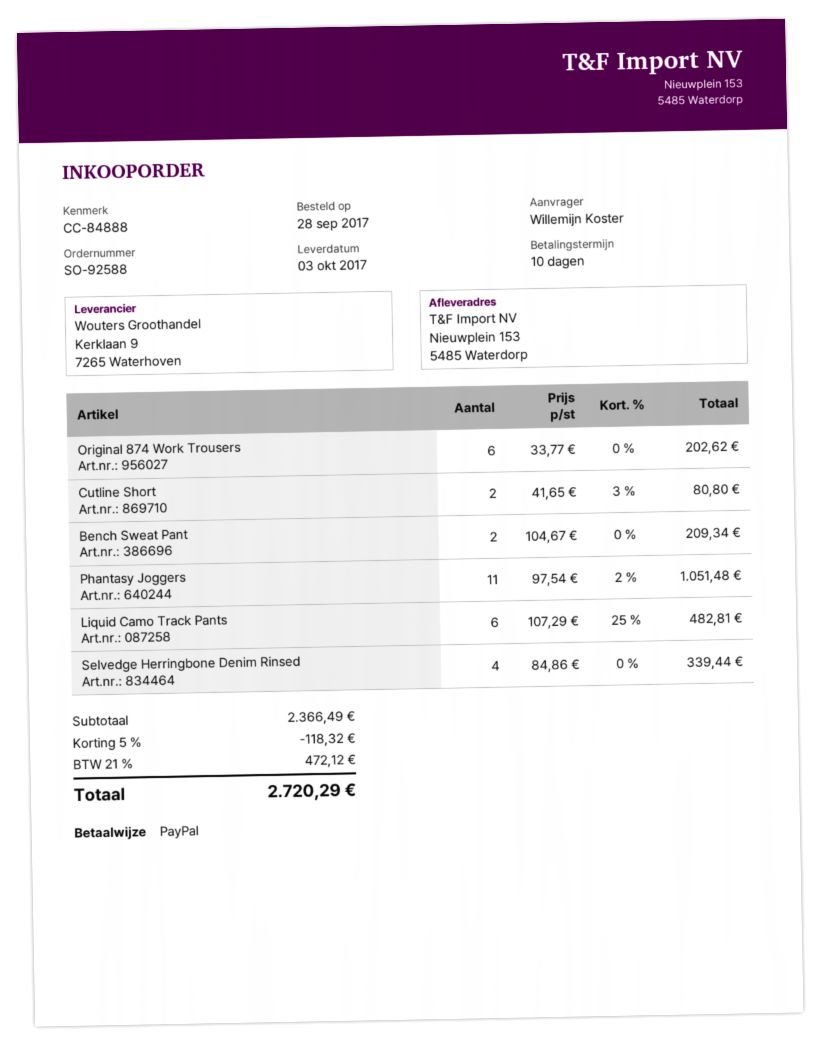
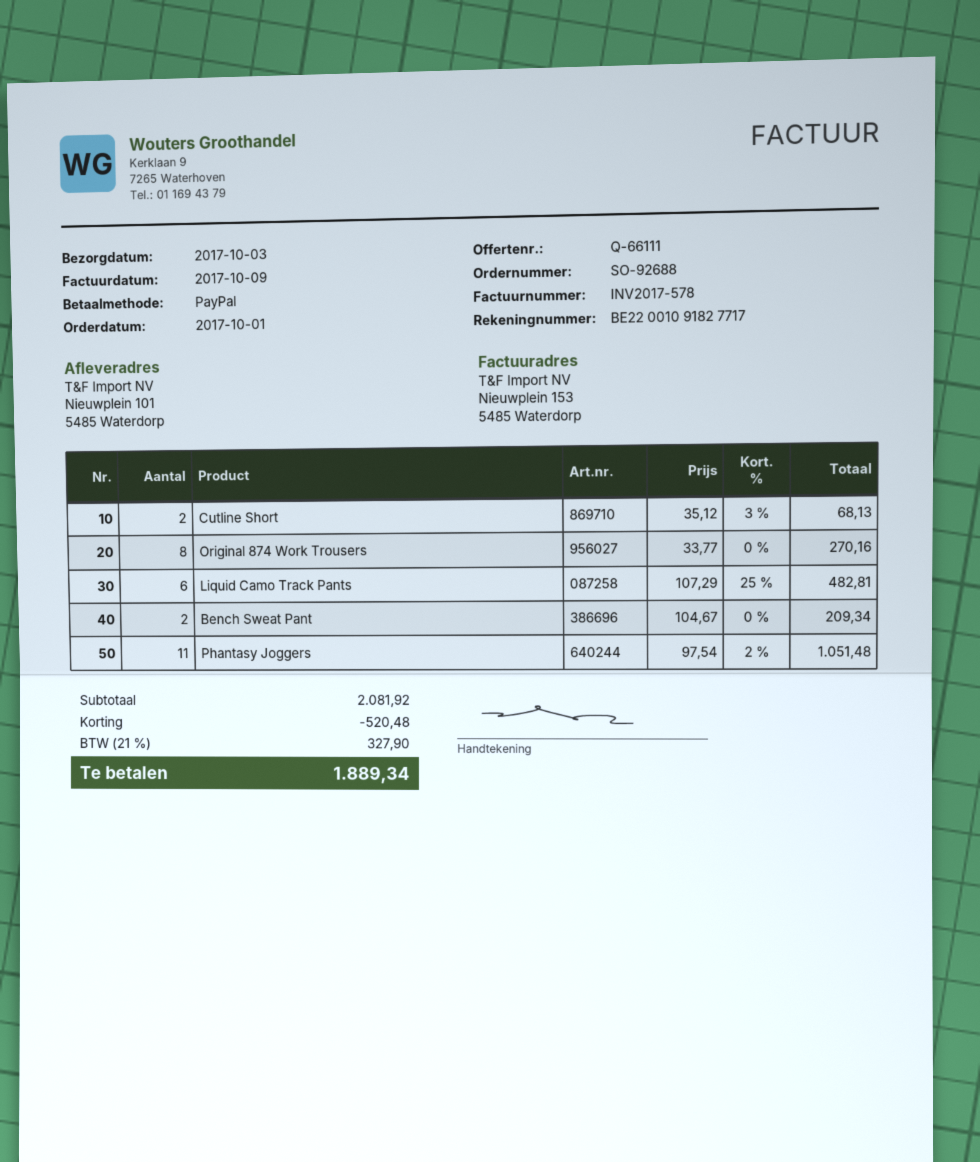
order number: SO-92588 -> SO-92688
order date: 2017-09-28 -> 2017-10-01
ship to: Nieuwplein 153, 5485 Waterdorp -> Nieuwplein 101, 5485 Waterdorp
Original 874 Work Trousers: 6 x 33.77 = 202.62 -> 8 x 33.77 = 270.16
Cutline Short: 2 x 41.65 - 3% = 80.80 -> 2 x 35.12 - 3% = 68.13
Selvedge Herringbone Denim Rinsed: 4 x 84.86 = 339.44 -> none
subtotal: 2366.49 -> 2081.92
discount: 118.32 -> 520.48
tax: 21% = 472.12 -> 21% = 327.90
total: 2720.29 -> 1889.34

